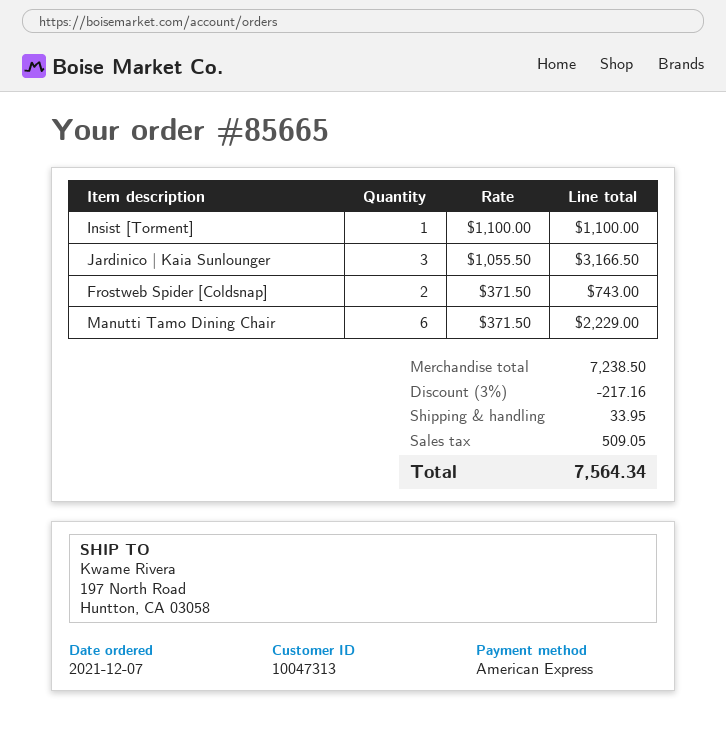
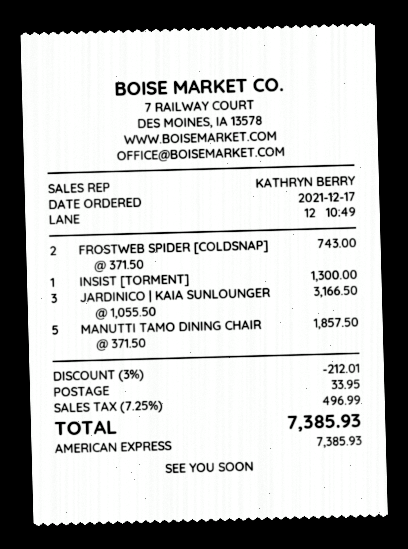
order date: 2021-12-07 -> 2021-12-17
Insist [Torment]: 1 x 1100.00 = 1100.00 -> 1 x 1300.00 = 1300.00
Manutti Tamo Dining Chair: 6 x 371.50 = 2229.00 -> 5 x 371.50 = 1857.50
discount: 3% = 217.16 -> 3% = 212.01
tax: 509.05 -> 496.99
total: 7564.34 -> 7385.93

